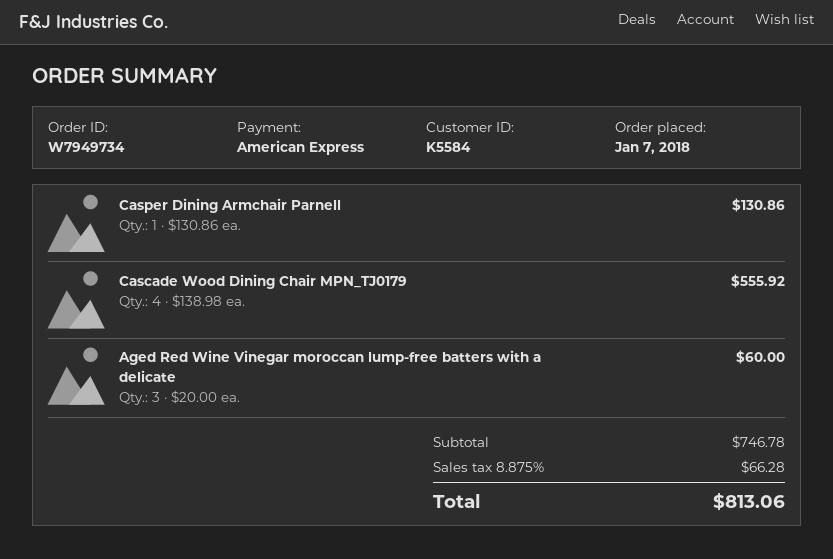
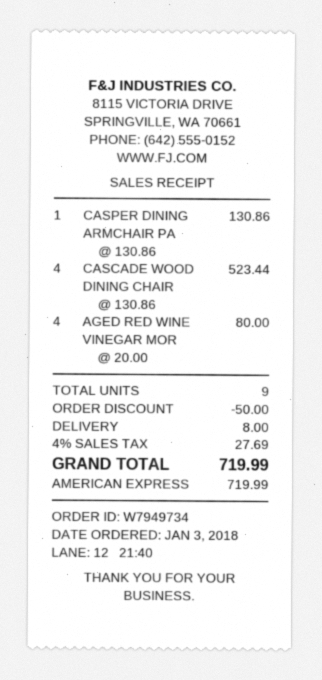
order date: 2018-01-07 -> 2018-01-03
Cascade Wood Dining Chair MPN_TJ0179: 4 x 138.98 = 555.92 -> 4 x 130.86 = 523.44
Aged Red Wine Vinegar moroccan lump-free batters with a delicate: 3 x 20.00 = 60.00 -> 4 x 20.00 = 80.00
discount: none -> 50.00
shipping: none -> 8.00
tax: 8.875% = 66.28 -> 4% = 27.69
total: 813.06 -> 719.99

